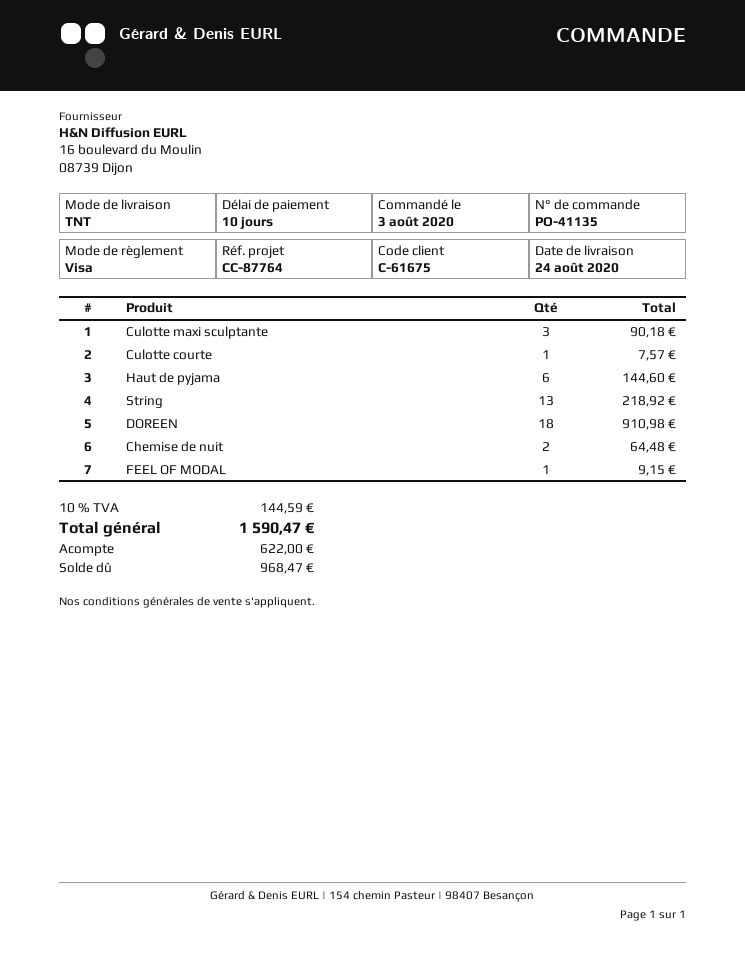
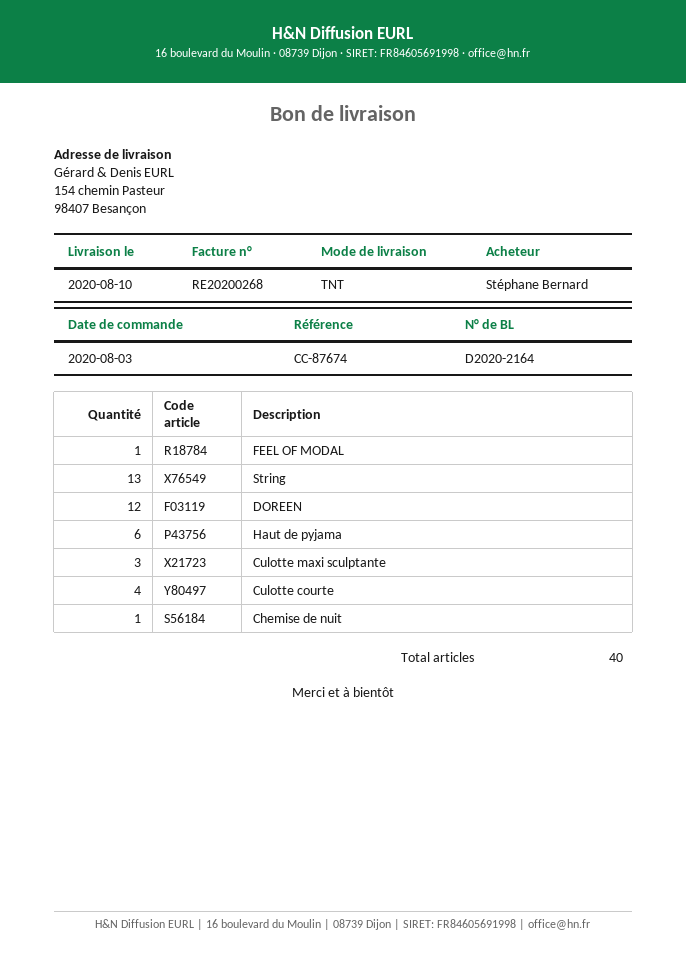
delivery date: 2020-08-24 -> 2020-08-10
reference: CC-87764 -> CC-87674
Culotte courte: 1 -> 4
DOREEN: 18 -> 12
Chemise de nuit: 2 -> 1

